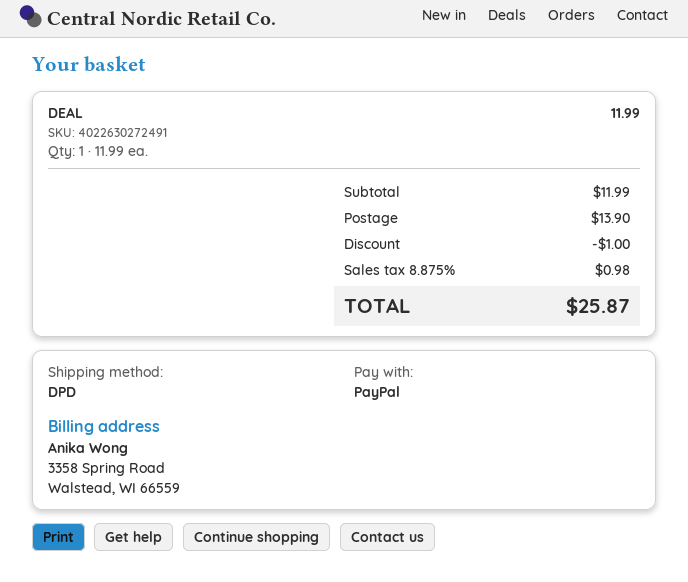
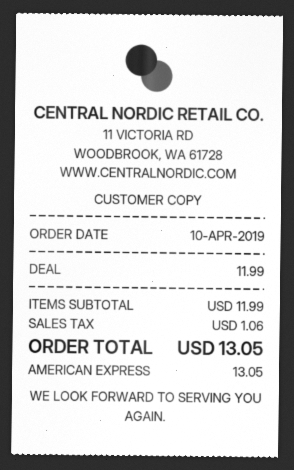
payment method: PayPal -> American Express
discount: 1.00 -> none
shipping: 13.90 -> none
tax: 0.98 -> 1.06
total: 25.87 -> 13.05

